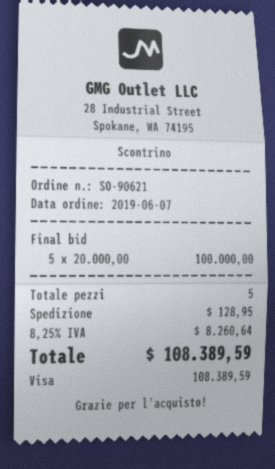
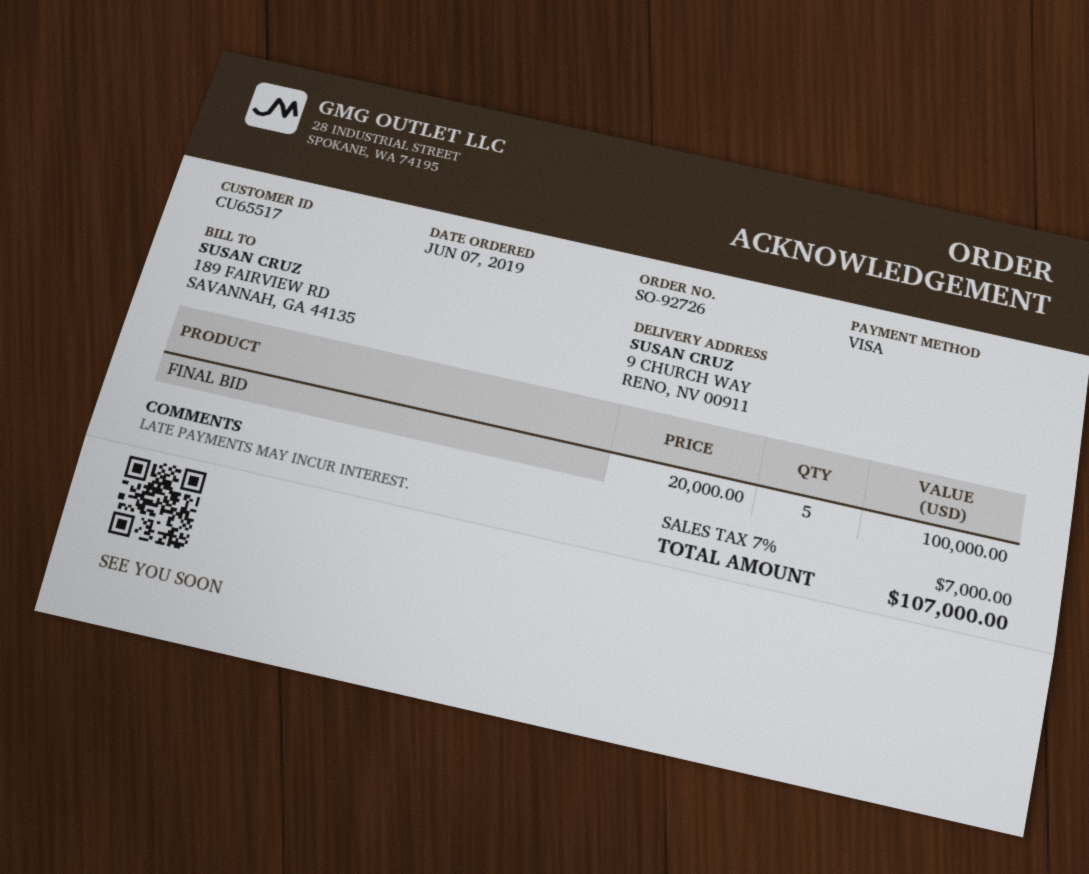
order number: SO-90621 -> SO-92726
shipping: 128.95 -> none
tax: 8.25% = 8260.64 -> 7% = 7000.00
total: 108389.59 -> 107000.00

